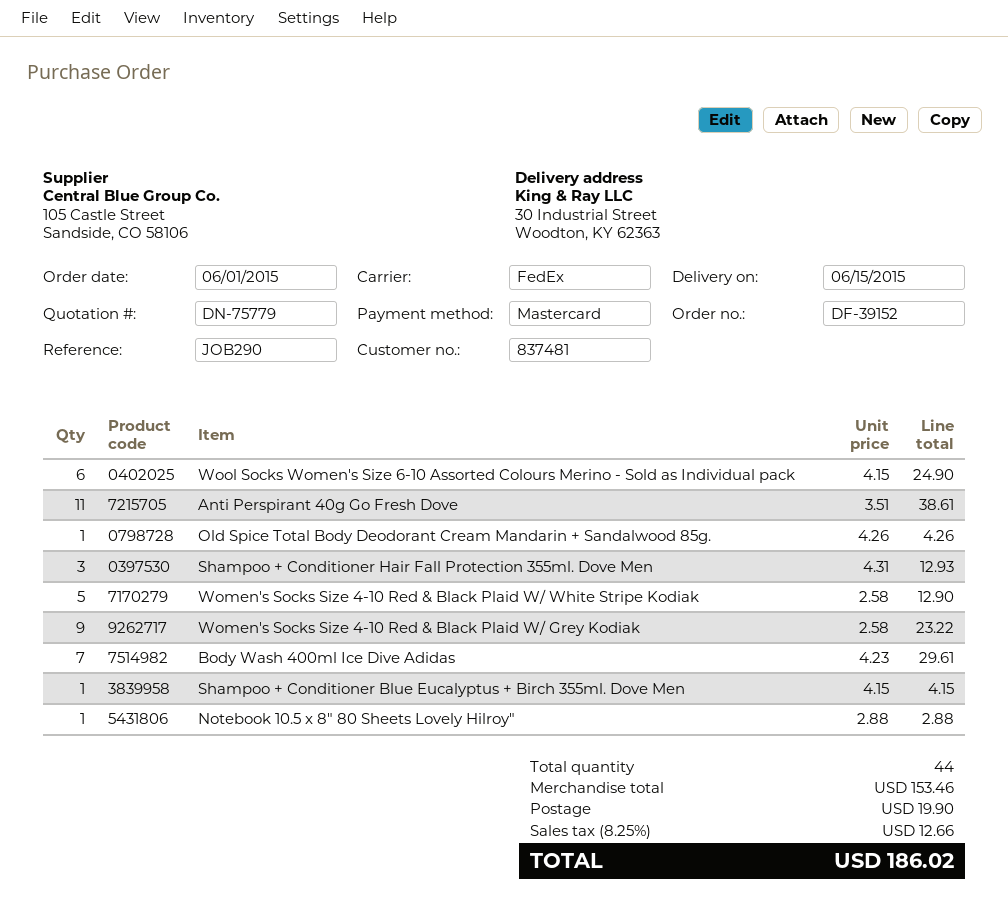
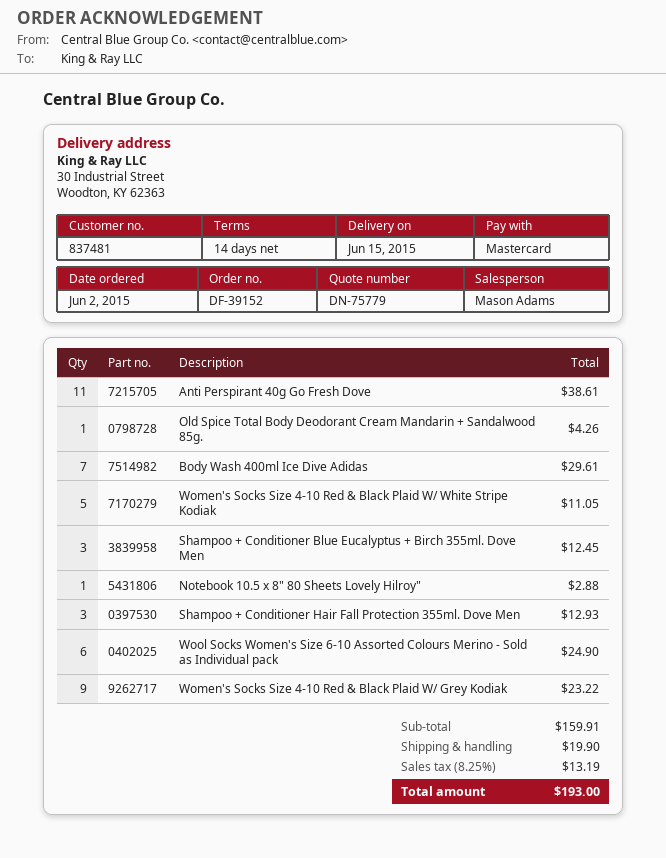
order date: 2015-06-01 -> 2015-06-02
Women's Socks Size 4-10 Red & Black Plaid W/ White Stripe Kodiak: 5 for 12.90 -> 5 for 11.05
Shampoo + Conditioner Blue Eucalyptus + Birch 355ml. Dove Men: 1 for 4.15 -> 3 for 12.45
subtotal: 153.46 -> 159.91
tax: 8.25% = 12.66 -> 8.25% = 13.19
total: 186.02 -> 193.00

